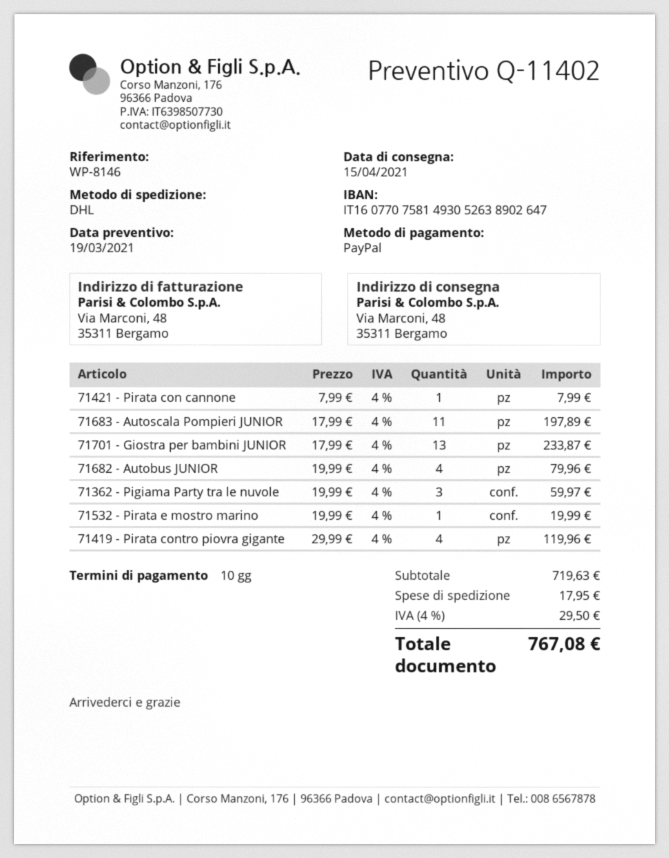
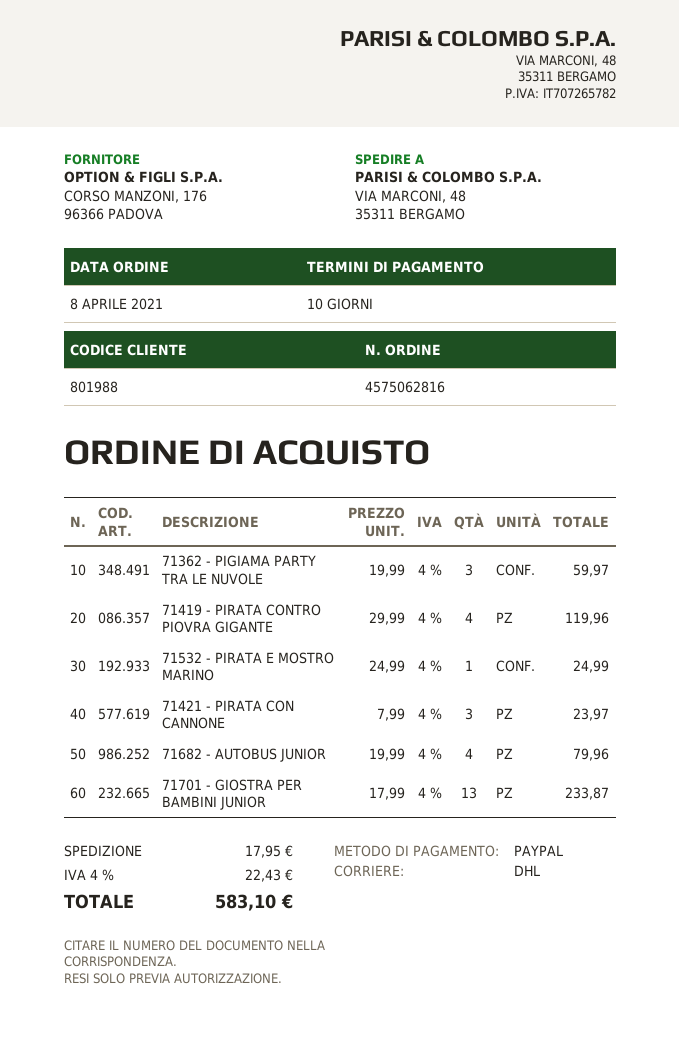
71421 - Pirata con cannone: 1 x 7.99 = 7.99 -> 3 x 7.99 = 23.97
71683 - Autoscala Pompieri JUNIOR: 11 x 17.99 = 197.89 -> none
71532 - Pirata e mostro marino: 1 x 19.99 = 19.99 -> 1 x 24.99 = 24.99
tax: 4% = 29.50 -> 4% = 22.43
total: 767.08 -> 583.10

